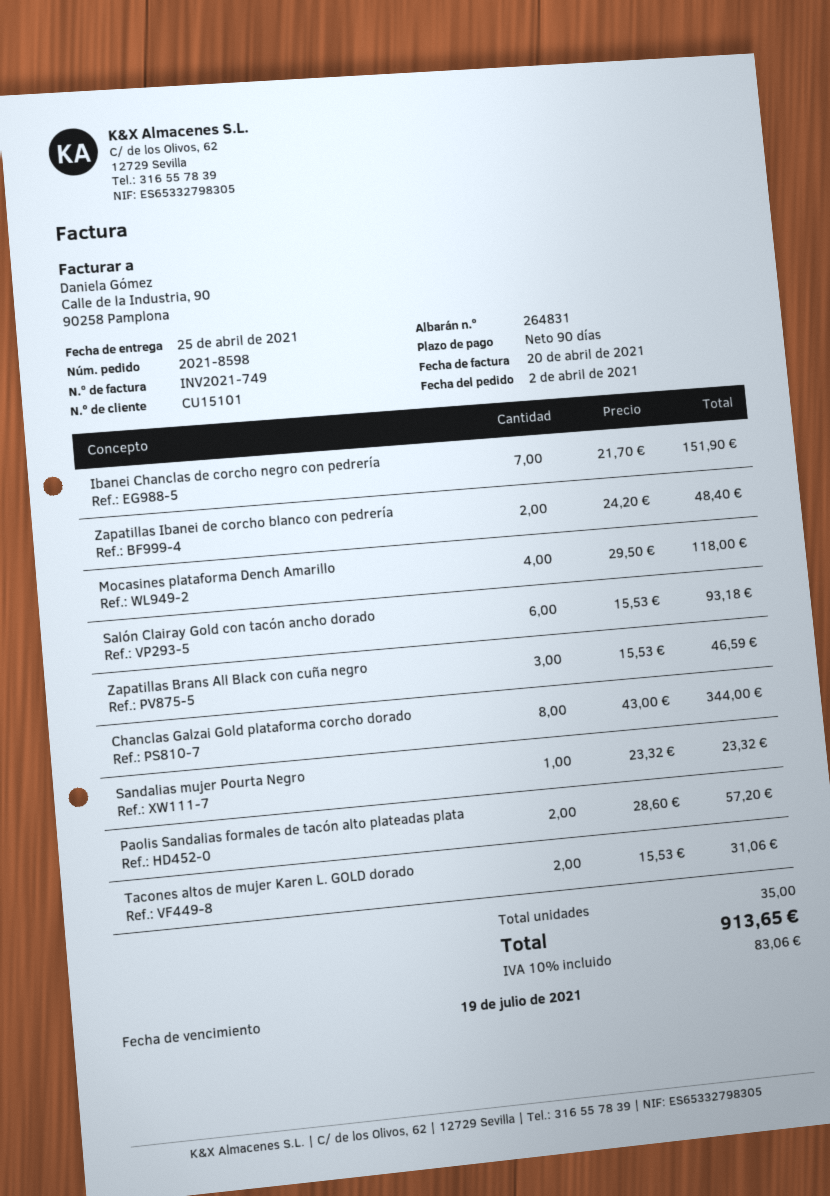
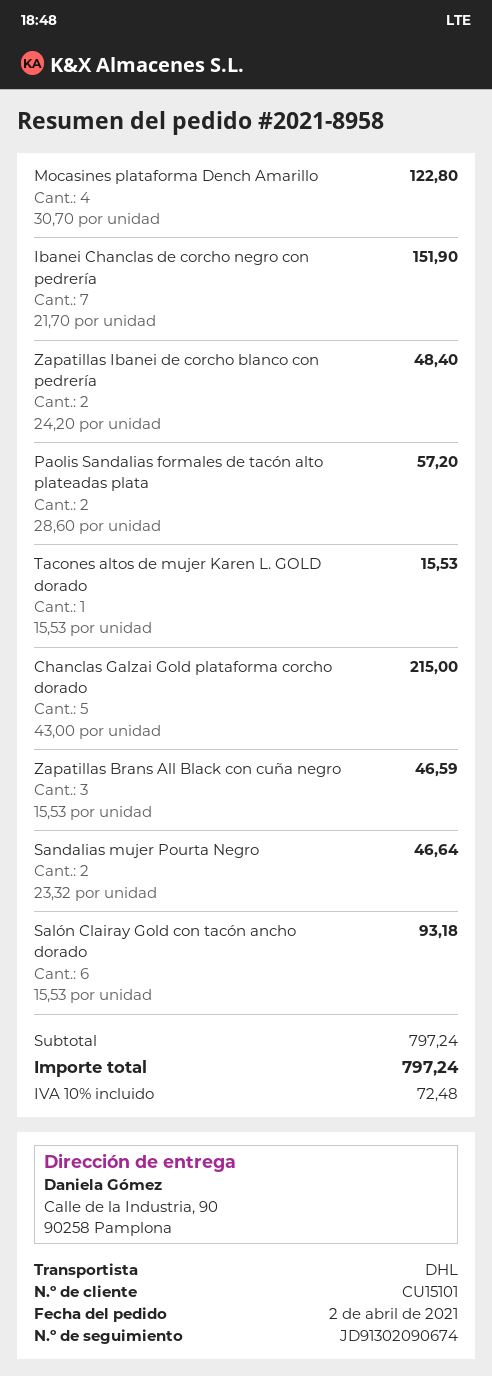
order number: 2021-8598 -> 2021-8958
Mocasines plataforma Dench Amarillo: 4 x 29.50 = 118.00 -> 4 x 30.70 = 122.80
Chanclas Galzai Gold plataforma corcho dorado: 8 x 43.00 = 344.00 -> 5 x 43.00 = 215.00
Sandalias mujer Pourta Negro: 1 x 23.32 = 23.32 -> 2 x 23.32 = 46.64
Tacones altos de mujer Karen L. GOLD dorado: 2 x 15.53 = 31.06 -> 1 x 15.53 = 15.53
tax: 10% = 83.06 -> 10% = 72.48
total: 913.65 -> 797.24

